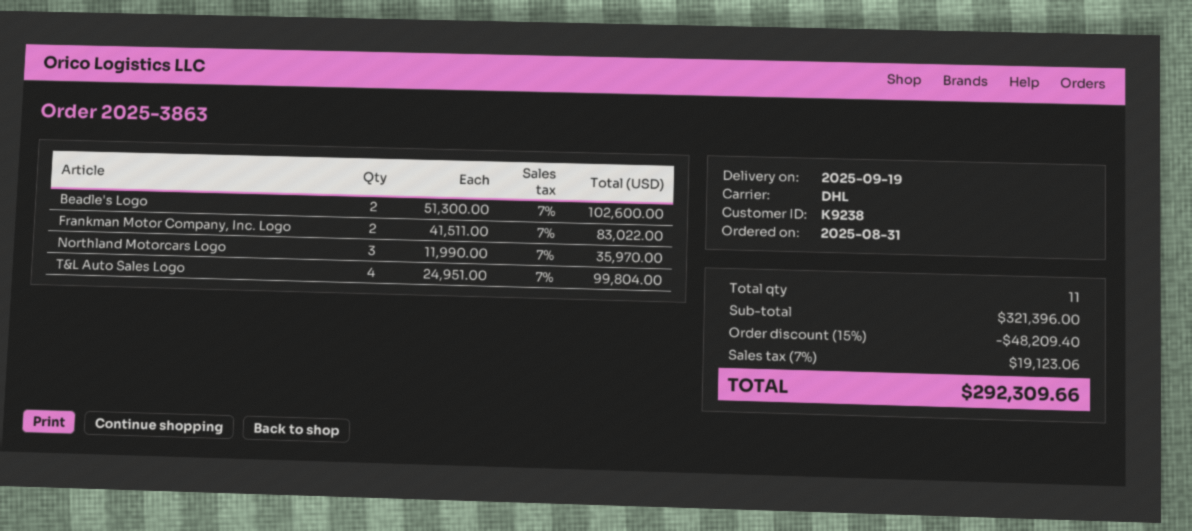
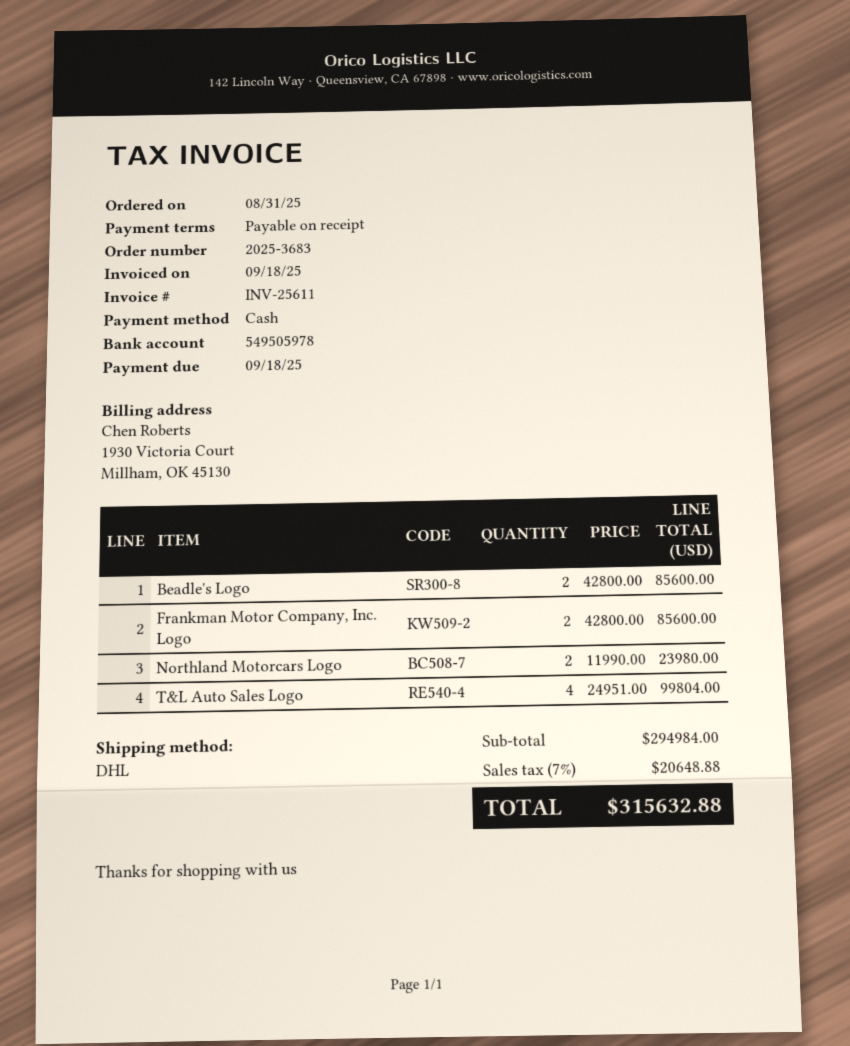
order number: 2025-3863 -> 2025-3683
Beadle's Logo: 2 x 51300.00 = 102600.00 -> 2 x 42800.00 = 85600.00
Frankman Motor Company, Inc. Logo: 2 x 41511.00 = 83022.00 -> 2 x 42800.00 = 85600.00
Northland Motorcars Logo: 3 x 11990.00 = 35970.00 -> 2 x 11990.00 = 23980.00
subtotal: 321396.00 -> 294984.00
discount: 15% = 48209.40 -> none
tax: 7% = 19123.06 -> 7% = 20648.88
total: 292309.66 -> 315632.88

